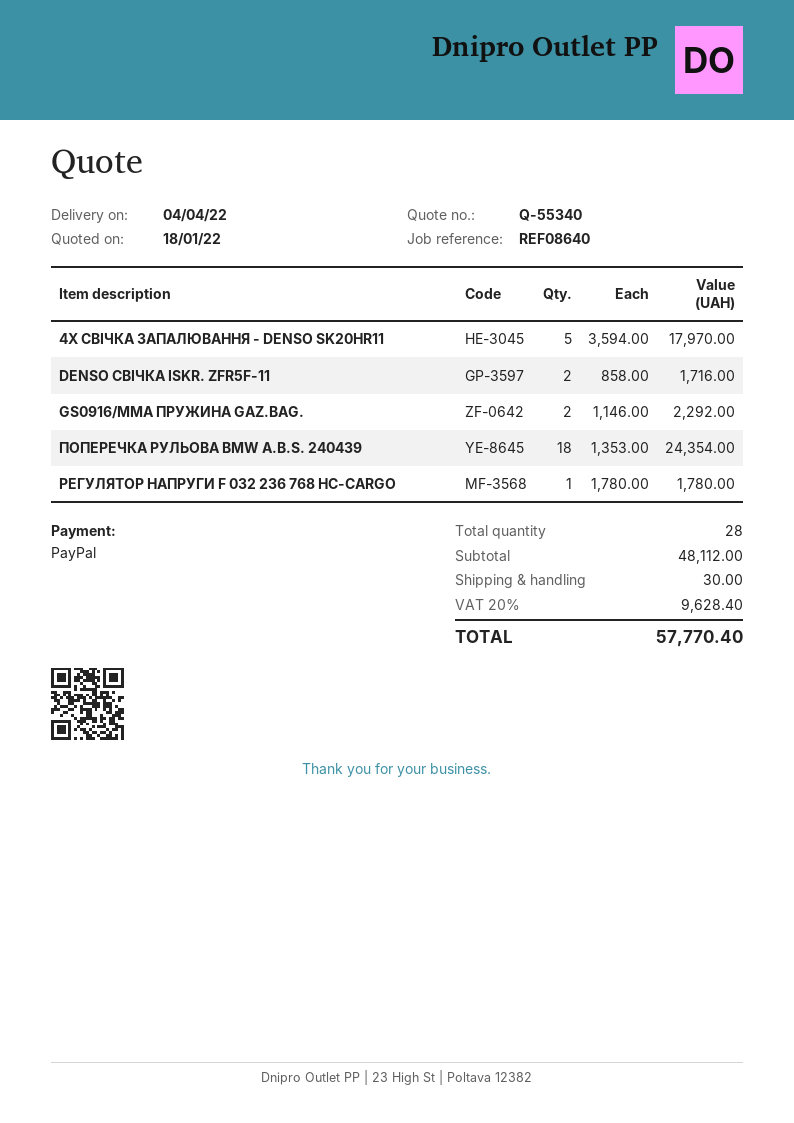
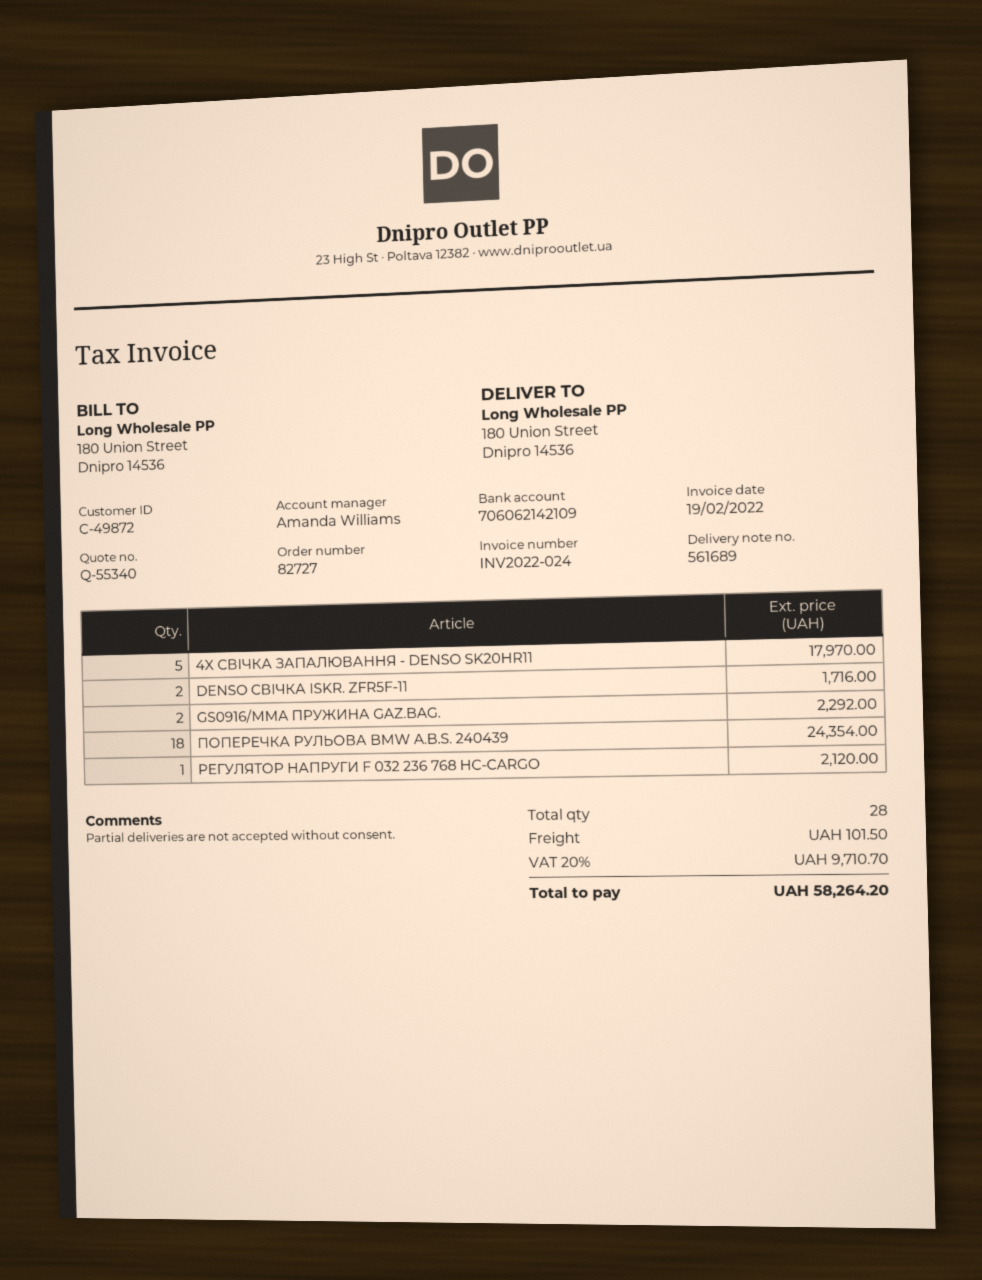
РЕГУЛЯТОР НАПРУГИ F 032 236 768 HC-CARGO: 1 for 1780.00 -> 1 for 2120.00
shipping: 30.00 -> 101.50
tax: 20% = 9628.40 -> 20% = 9710.70
total: 57770.40 -> 58264.20

